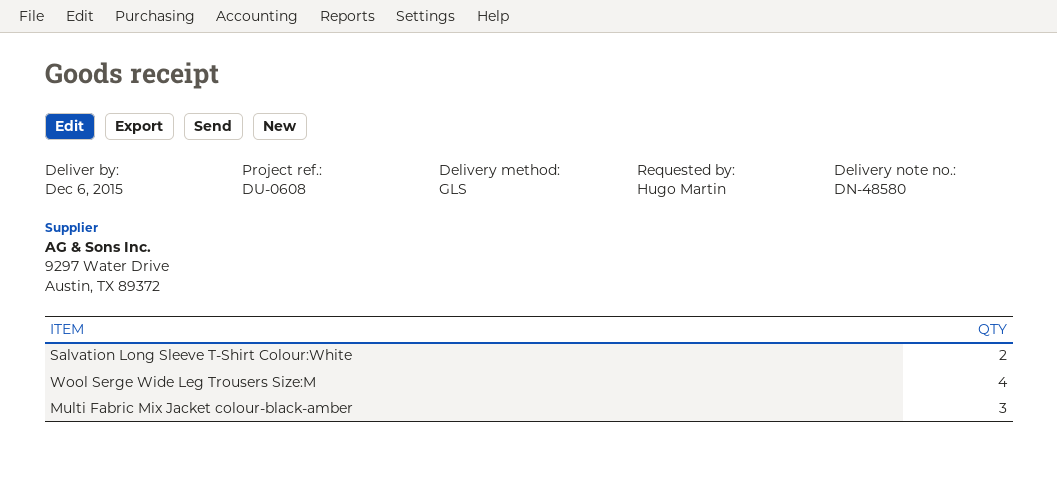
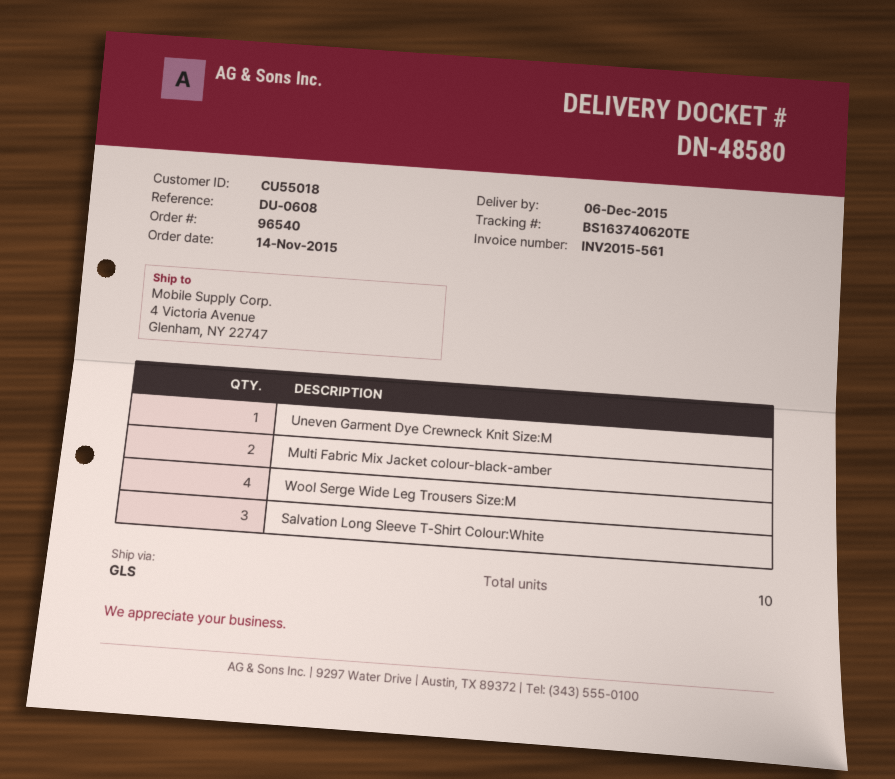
Salvation Long Sleeve T-Shirt Colour:White: 2 -> 3
Multi Fabric Mix Jacket colour-black-amber: 3 -> 2
Uneven Garment Dye Crewneck Knit Size:M: none -> 1

